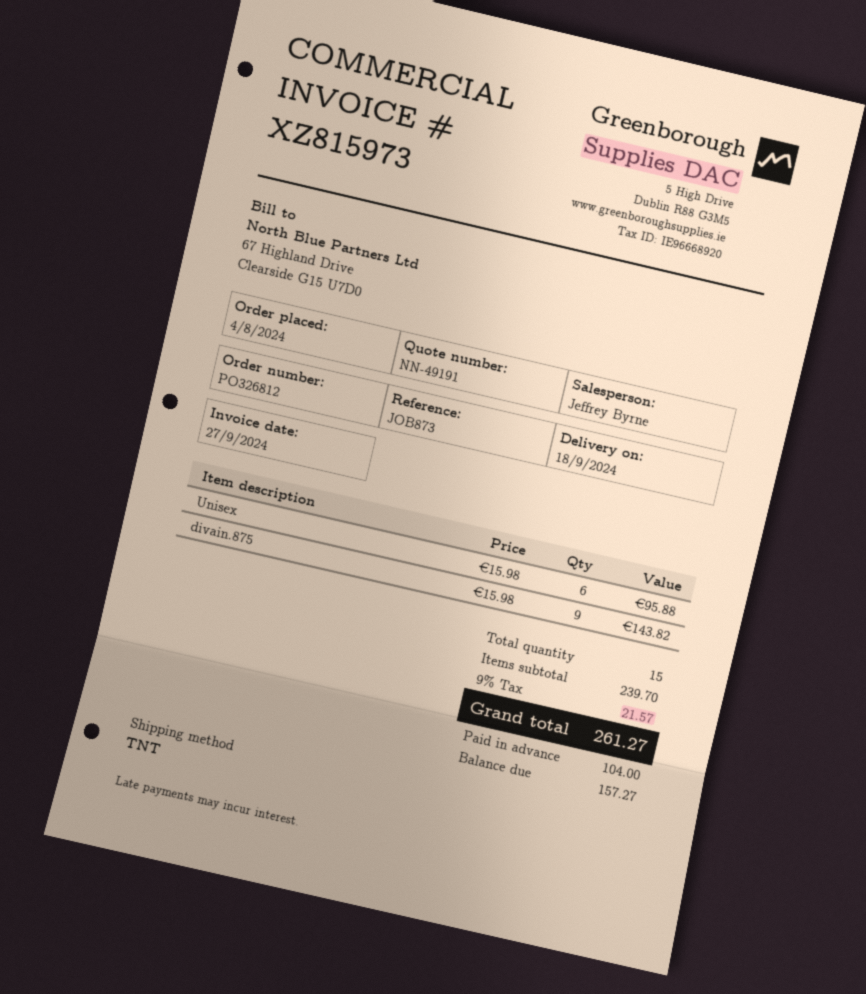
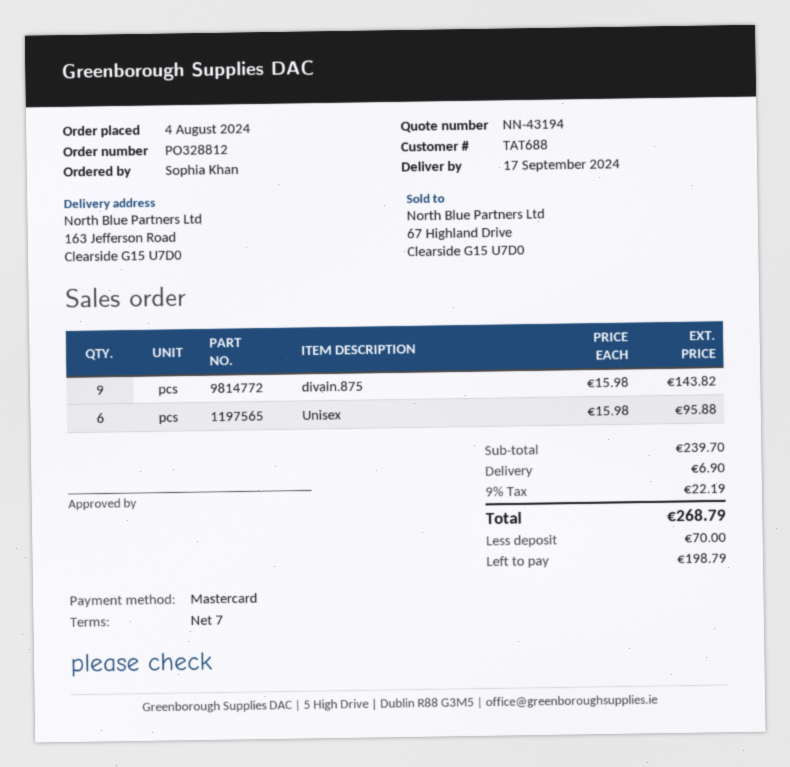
quote number: NN-49191 -> NN-43194
order number: PO326812 -> PO328812
delivery date: 2024-09-18 -> 2024-09-17
shipping: none -> 6.90
tax: 9% = 21.57 -> 9% = 22.19
total: 261.27 -> 268.79
deposit: 104.00 -> 70.00
balance: 157.27 -> 198.79

